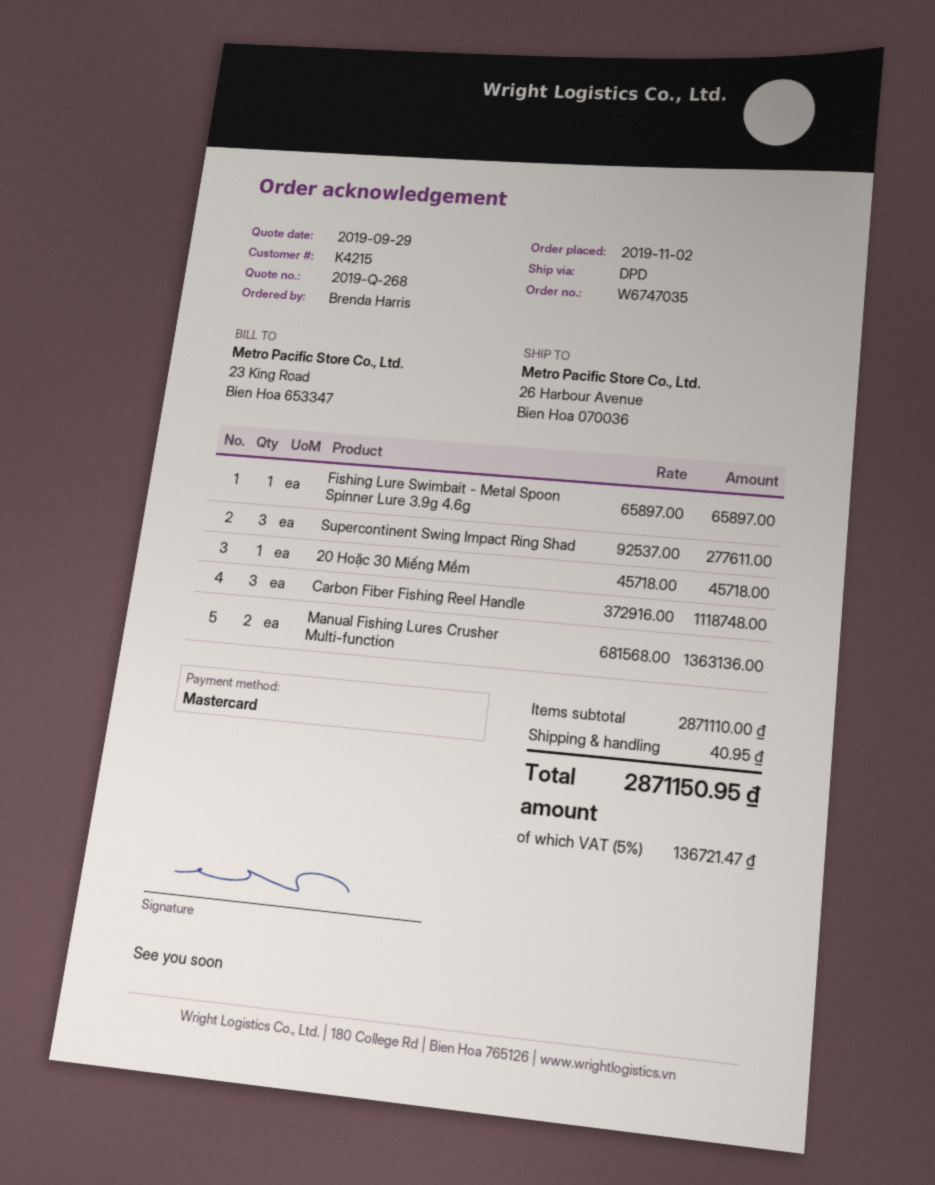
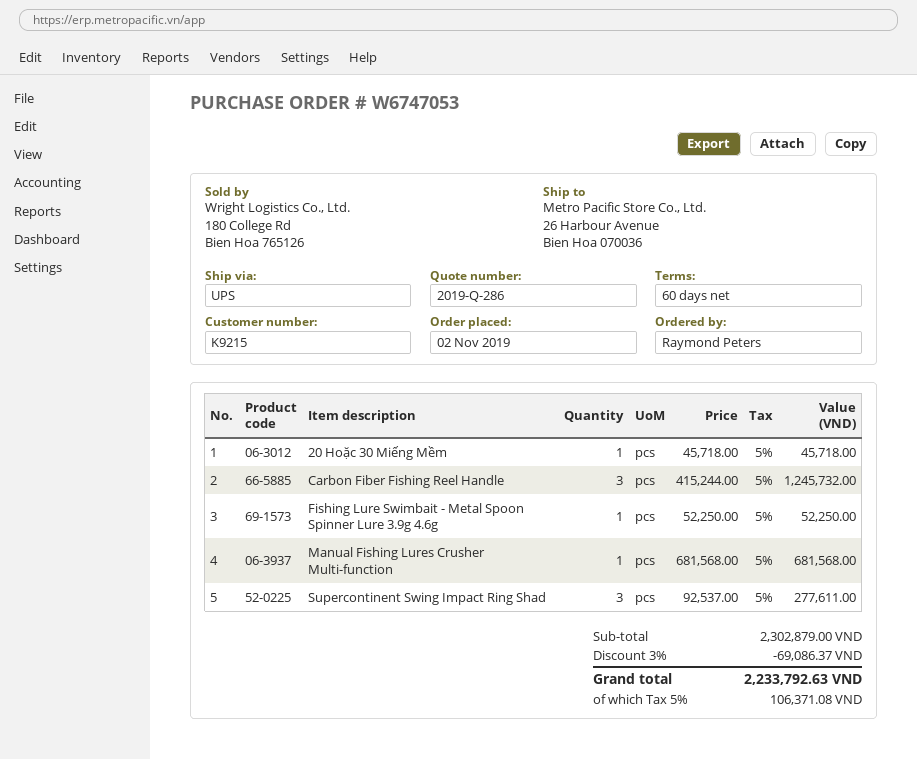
quote number: 2019-Q-268 -> 2019-Q-286
order number: W6747035 -> W6747053
customer number: K4215 -> K9215
ordered by: Brenda Harris -> Raymond Peters
shipping method: DPD -> UPS
Fishing Lure Swimbait - Metal Spoon Spinner Lure 3.9g 4.6g: 1 x 65897.00 = 65897.00 -> 1 x 52250.00 = 52250.00
Carbon Fiber Fishing Reel Handle: 3 x 372916.00 = 1118748.00 -> 3 x 415244.00 = 1245732.00
Manual Fishing Lures Crusher Multi-function: 2 x 681568.00 = 1363136.00 -> 1 x 681568.00 = 681568.00
subtotal: 2871110.00 -> 2302879.00
discount: none -> 3% = 69086.37
shipping: 40.95 -> none
tax: 5% = 136721.47 -> 5% = 106371.08
total: 2871150.95 -> 2233792.63

